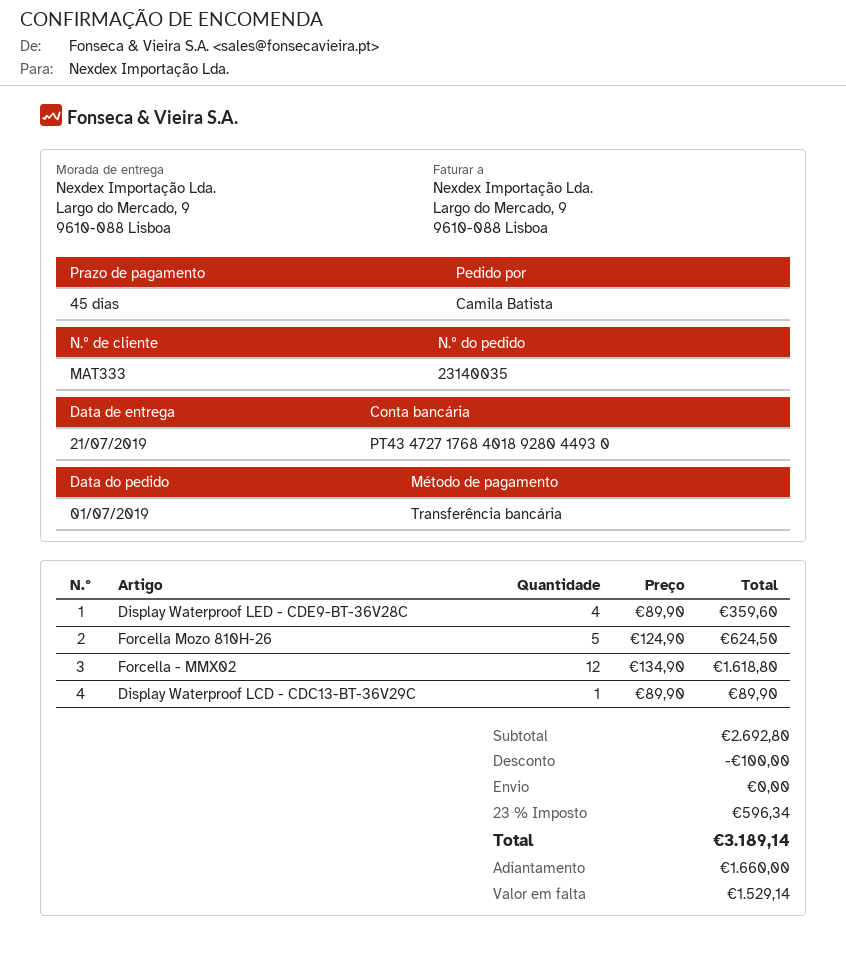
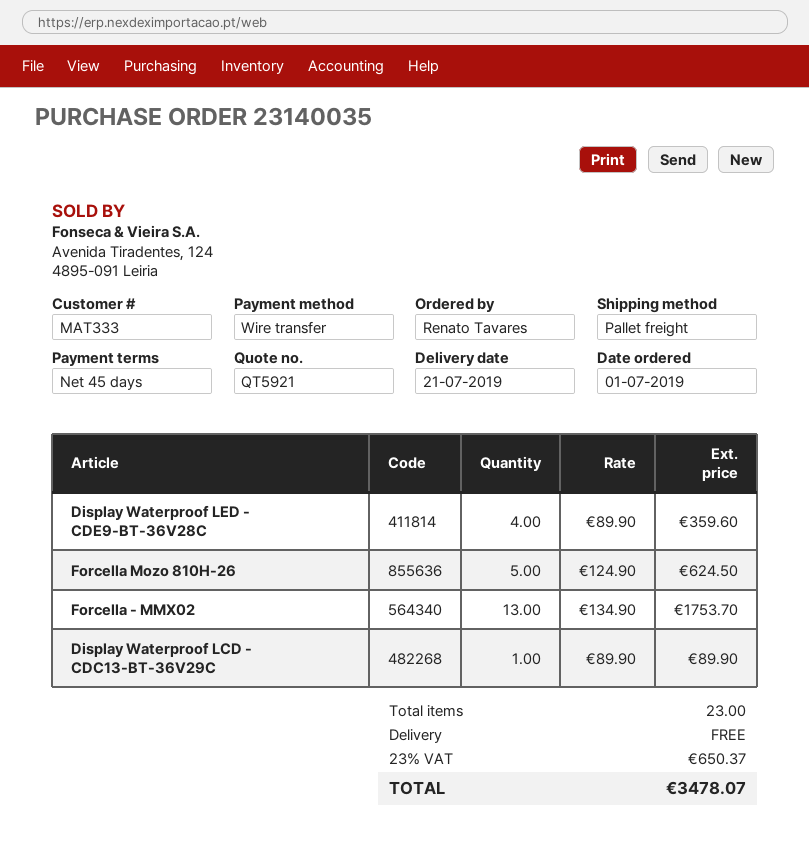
ordered by: Camila Batista -> Renato Tavares
Forcella - MMX02: 12 x 134.90 = 1618.80 -> 13 x 134.90 = 1753.70
discount: 100.00 -> none
tax: 23% = 596.34 -> 23% = 650.37
total: 3189.14 -> 3478.07

